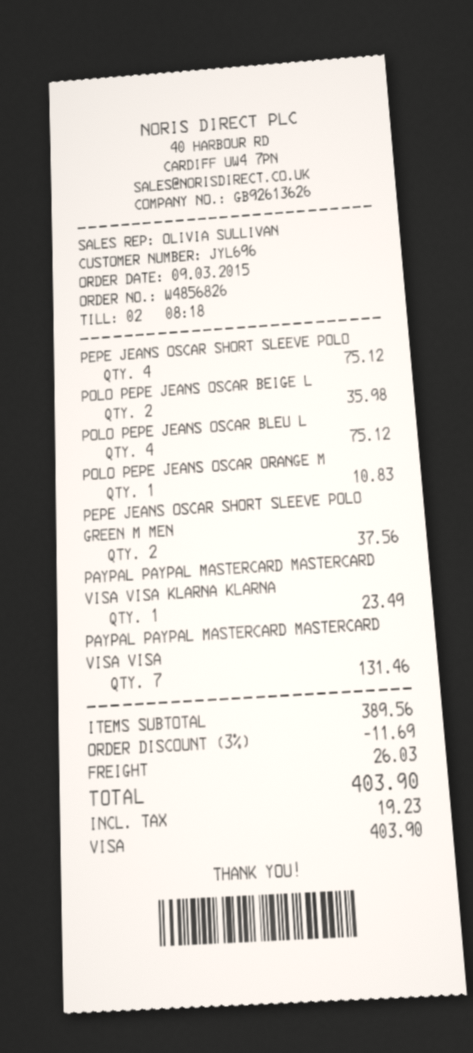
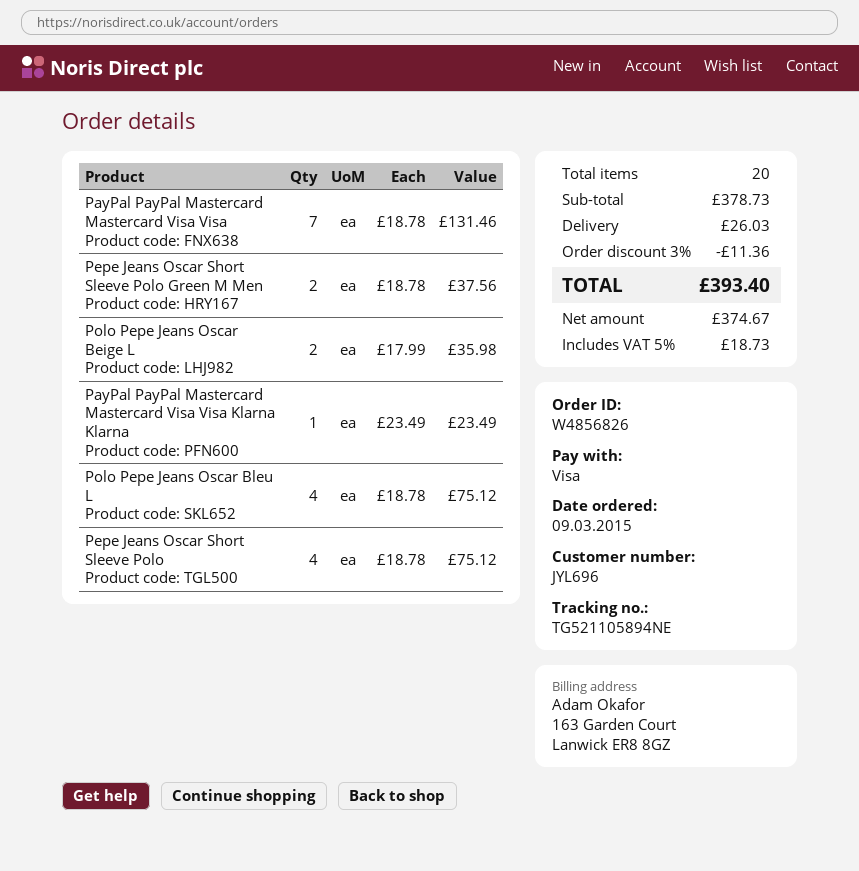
POLO PEPE JEANS OSCAR ORANGE M: 1 for 10.83 -> none
subtotal: 389.56 -> 378.73
discount: 3% = 11.69 -> 3% = 11.36
tax: 19.23 -> 18.73
total: 403.90 -> 393.40

